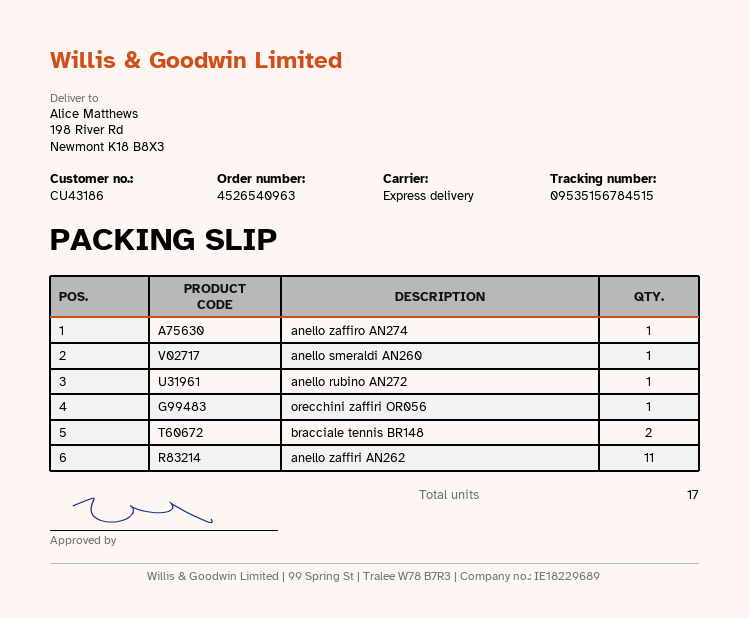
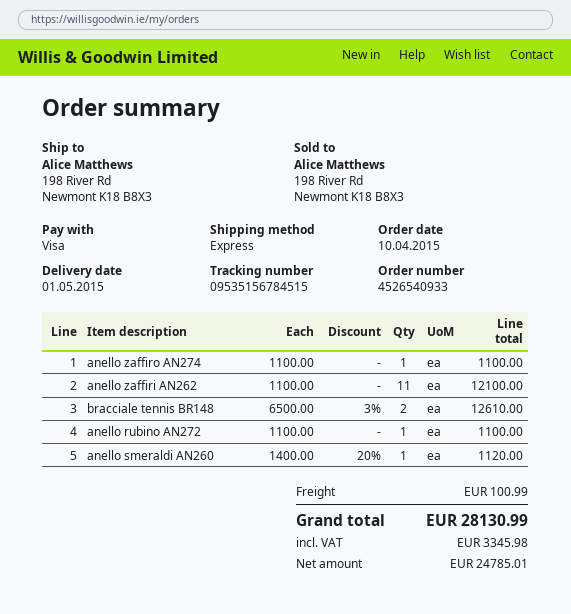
order number: 4526540963 -> 4526540933
orecchini zaffiri OR056: 1 -> none

